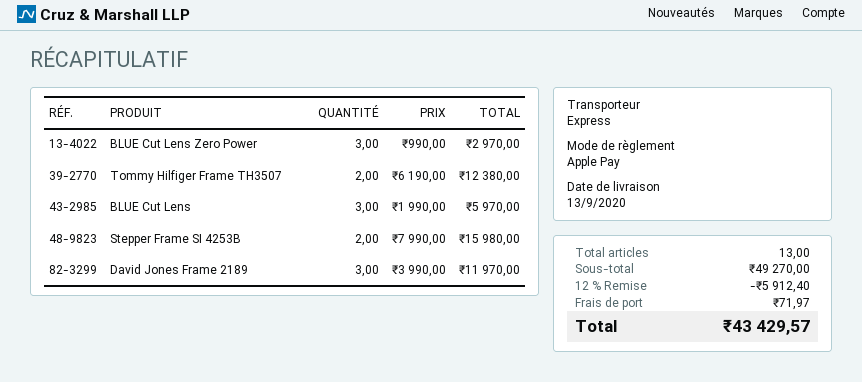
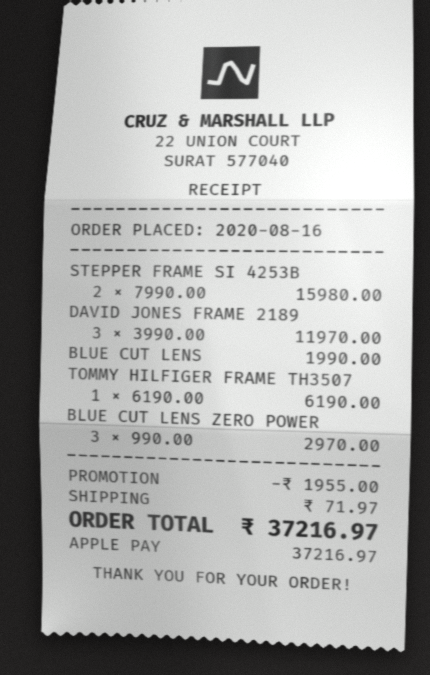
Tommy Hilfiger Frame TH3507: 2 x 6190.00 = 12380.00 -> 1 x 6190.00 = 6190.00
BLUE Cut Lens: 3 x 1990.00 = 5970.00 -> 1 x 1990.00 = 1990.00
discount: 5912.40 -> 1955.00
total: 43429.57 -> 37216.97

